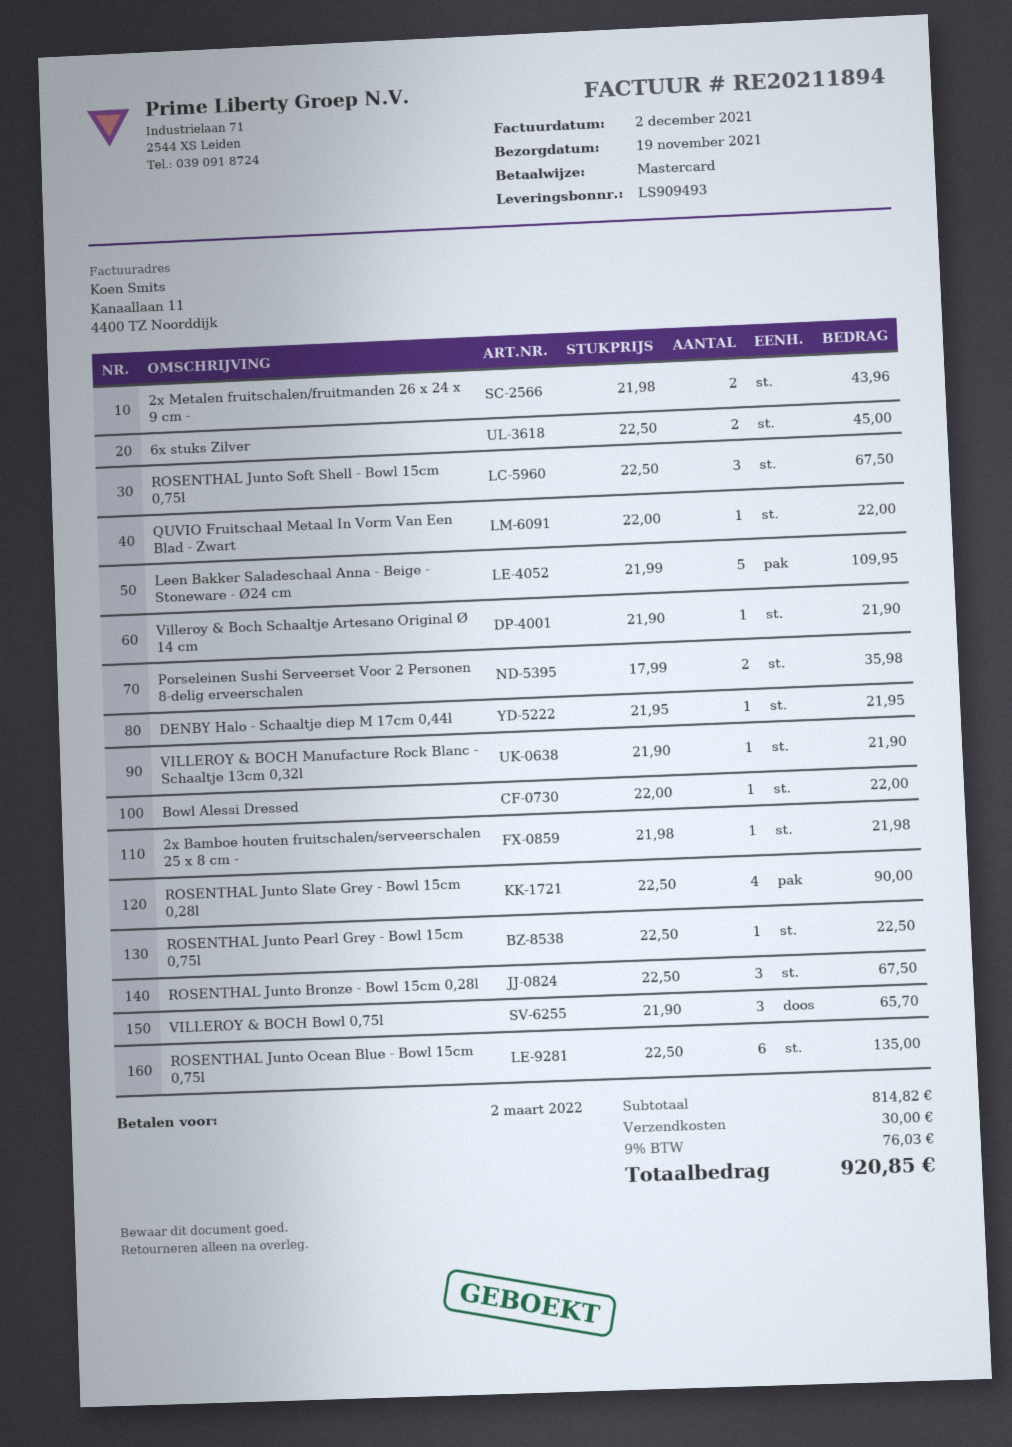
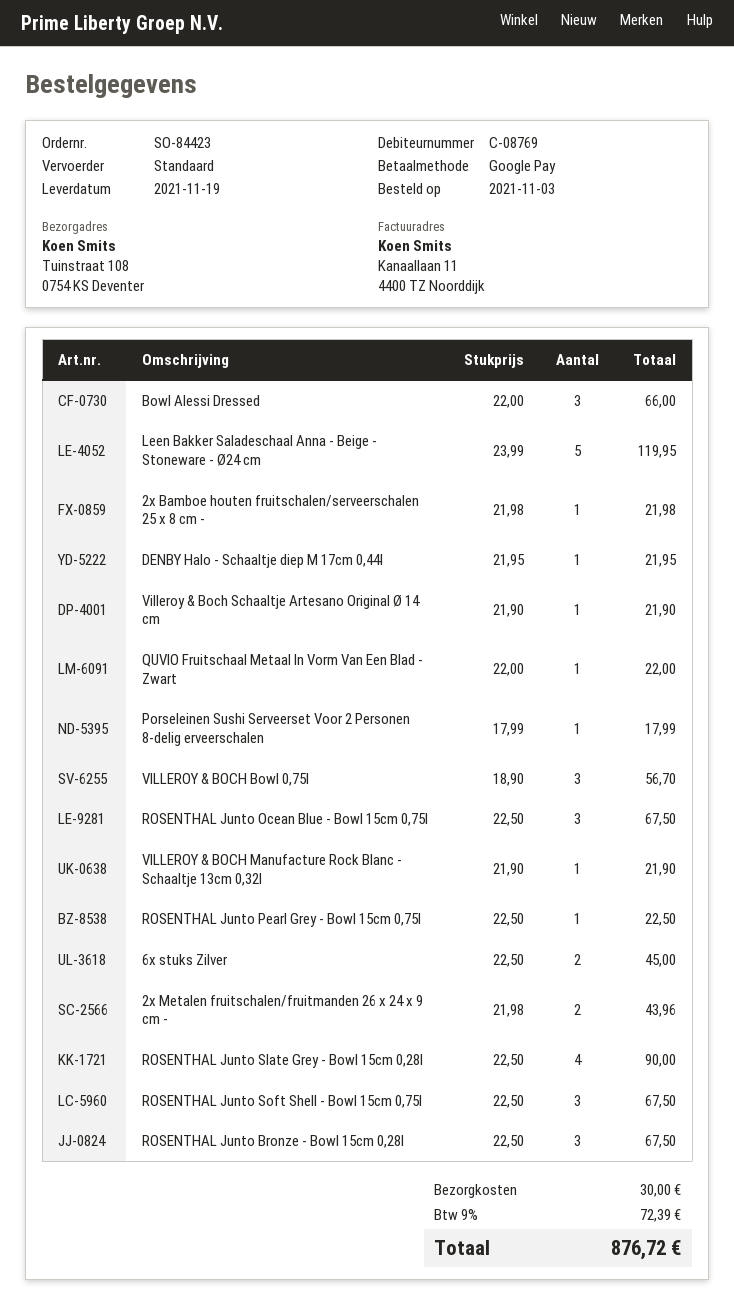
payment method: Mastercard -> Google Pay
Leen Bakker Saladeschaal Anna - Beige - Stoneware - Ø24 cm: 5 x 21.99 = 109.95 -> 5 x 23.99 = 119.95
Porseleinen Sushi Serveerset Voor 2 Personen 8-delig erveerschalen: 2 x 17.99 = 35.98 -> 1 x 17.99 = 17.99
Bowl Alessi Dressed: 1 x 22.00 = 22.00 -> 3 x 22.00 = 66.00
VILLEROY & BOCH Bowl 0,75l: 3 x 21.90 = 65.70 -> 3 x 18.90 = 56.70
ROSENTHAL Junto Ocean Blue - Bowl 15cm 0,75l: 6 x 22.50 = 135.00 -> 3 x 22.50 = 67.50
tax: 9% = 76.03 -> 9% = 72.39
total: 920.85 -> 876.72

